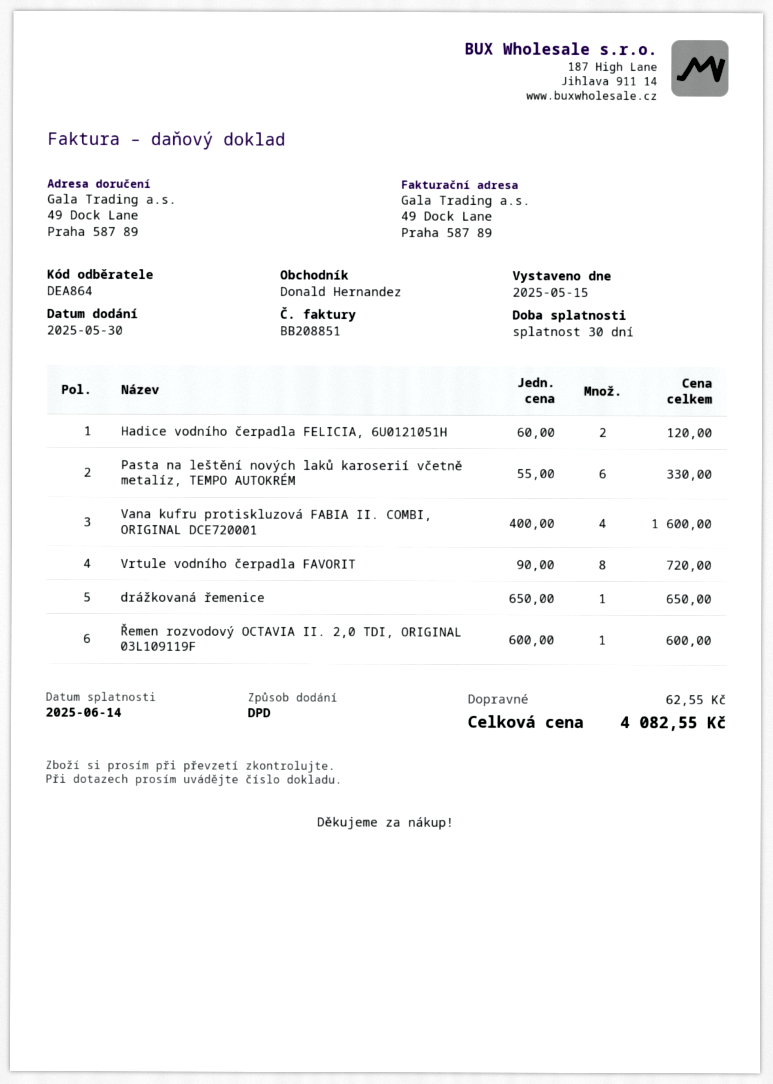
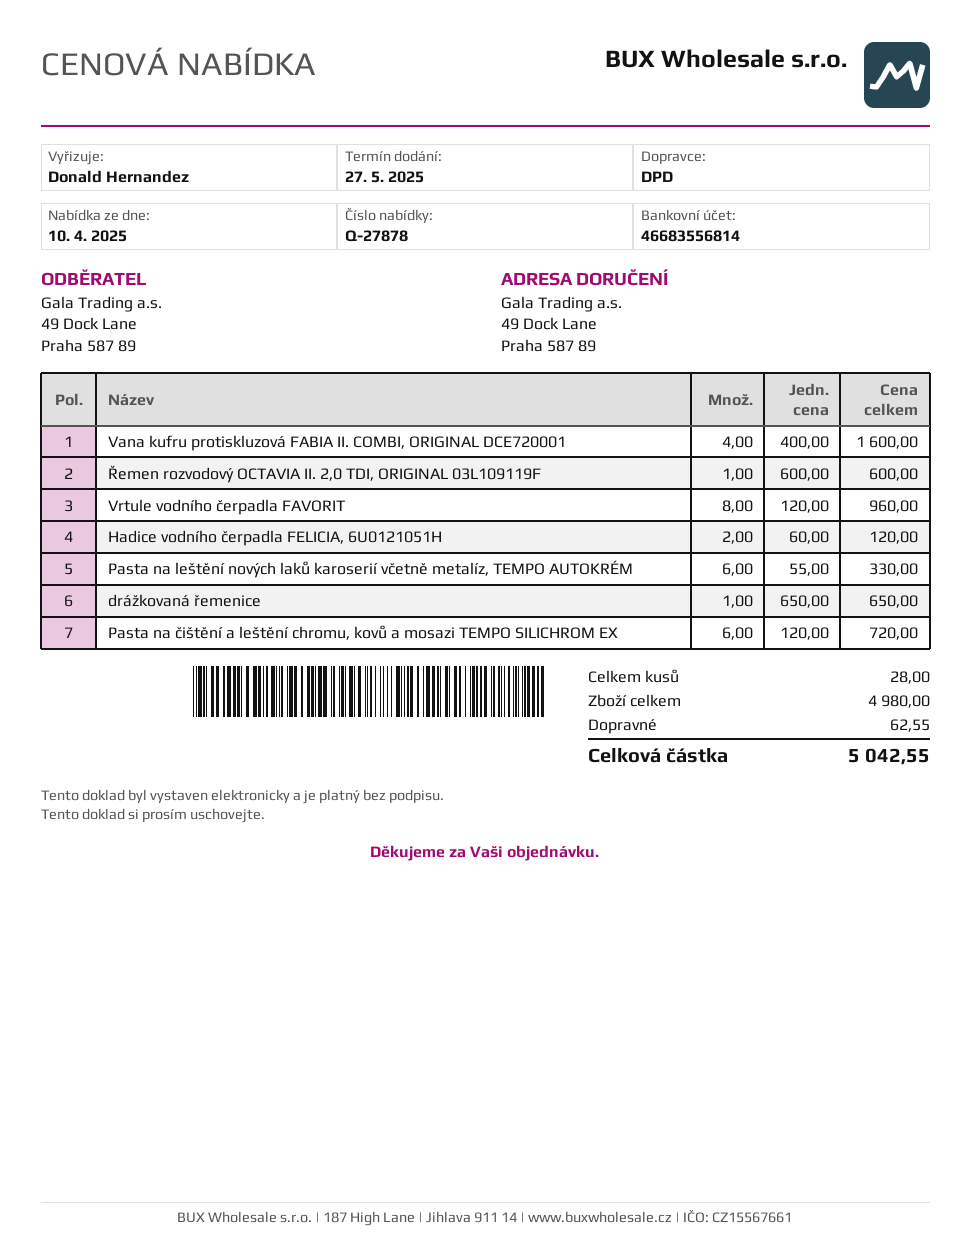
delivery date: 2025-05-30 -> 2025-05-27
Vrtule vodního čerpadla FAVORIT: 8 x 90.00 = 720.00 -> 8 x 120.00 = 960.00
Pasta na čištění a leštění chromu, kovů a mosazi TEMPO SILICHROM EX: none -> 6 x 120.00 = 720.00
total: 4082.55 -> 5042.55

